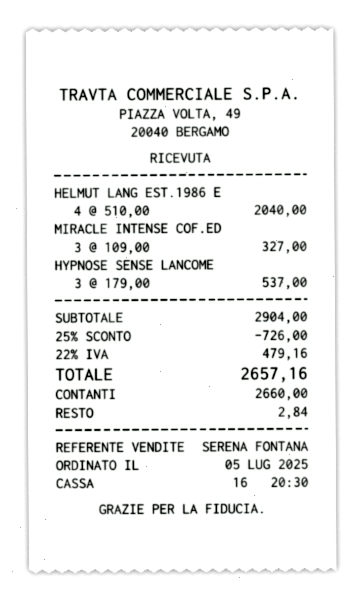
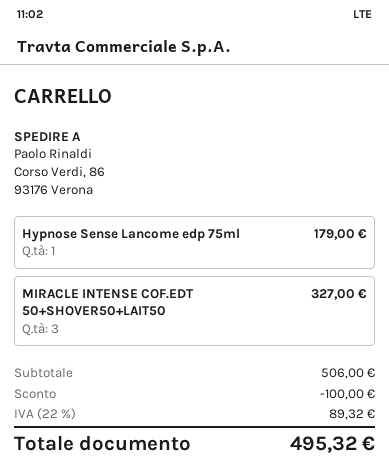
HELMUT LANG EST.1986 E: 4 for 2040.00 -> none
HYPNOSE SENSE LANCOME: 3 for 537.00 -> 1 for 179.00
subtotal: 2904.00 -> 506.00
discount: 726.00 -> 100.00
tax: 22% = 479.16 -> 22% = 89.32
total: 2657.16 -> 495.32

